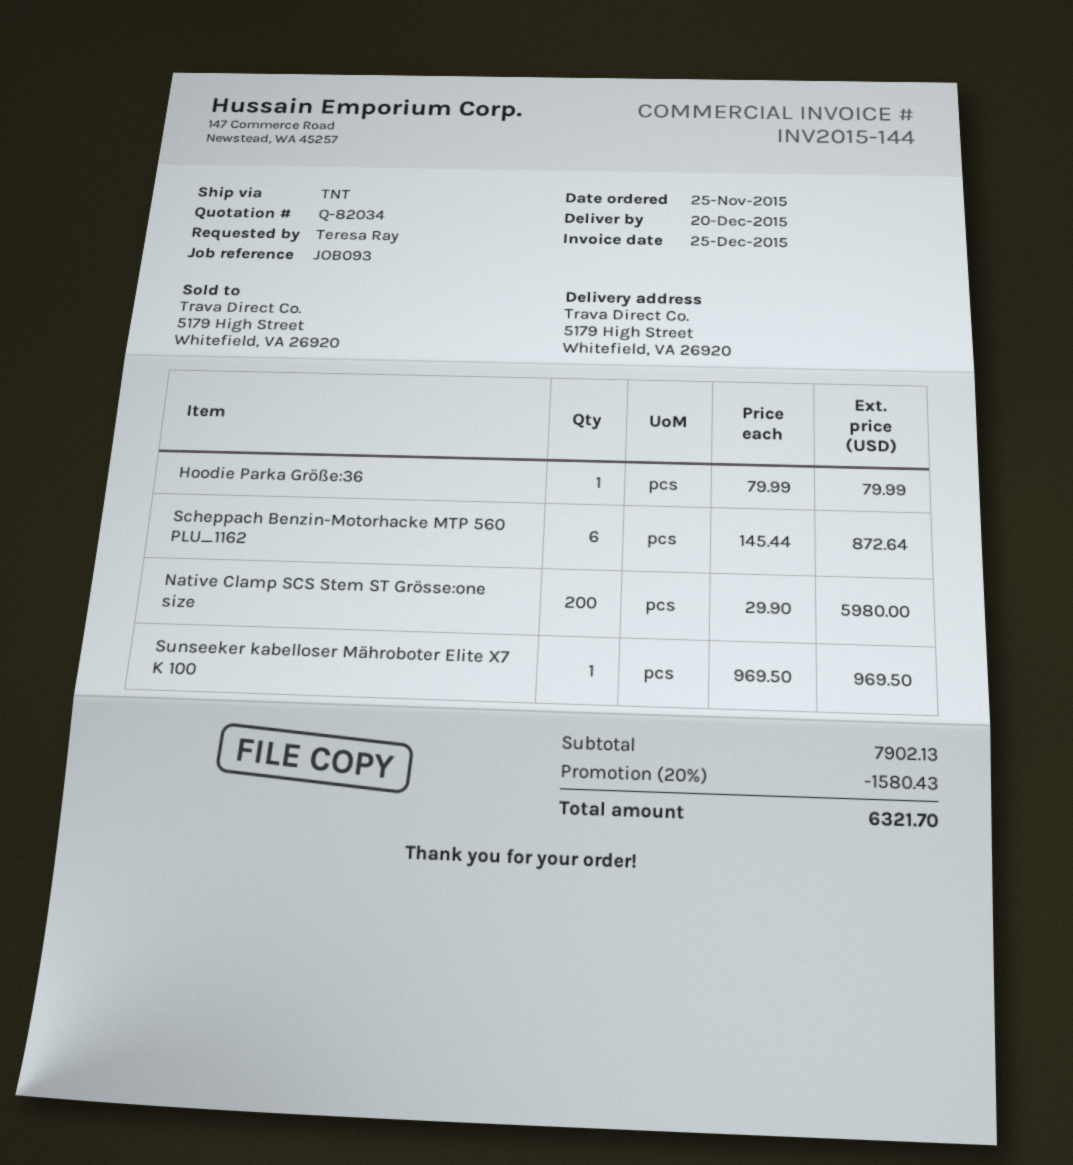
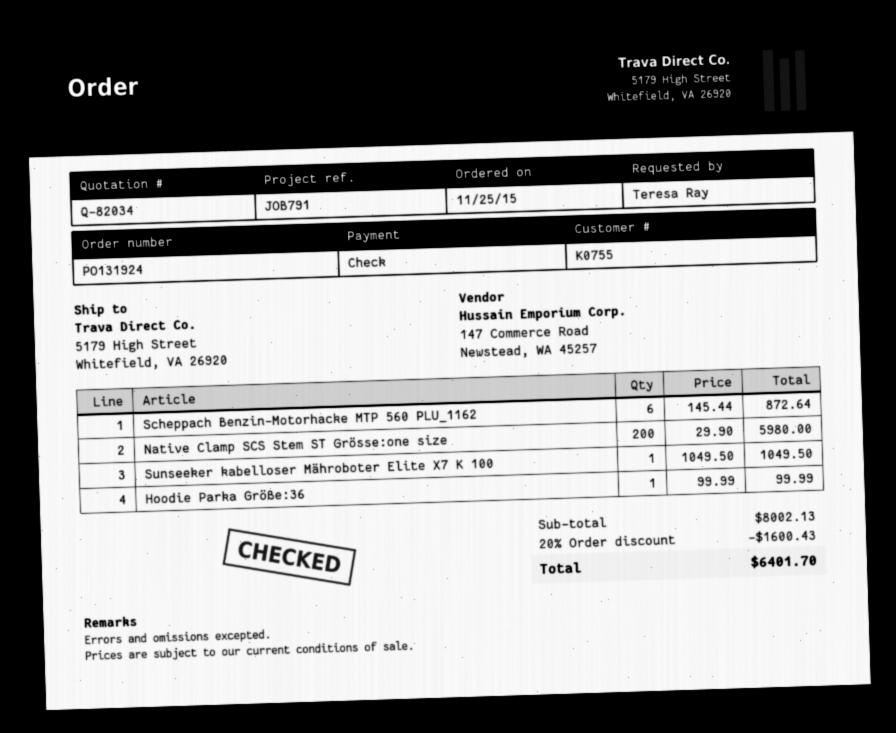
reference: JOB093 -> JOB791
Hoodie Parka Größe:36: 1 x 79.99 = 79.99 -> 1 x 99.99 = 99.99
Sunseeker kabelloser Mähroboter Elite X7 K 100: 1 x 969.50 = 969.50 -> 1 x 1049.50 = 1049.50
subtotal: 7902.13 -> 8002.13
discount: 20% = 1580.43 -> 20% = 1600.43
total: 6321.70 -> 6401.70

